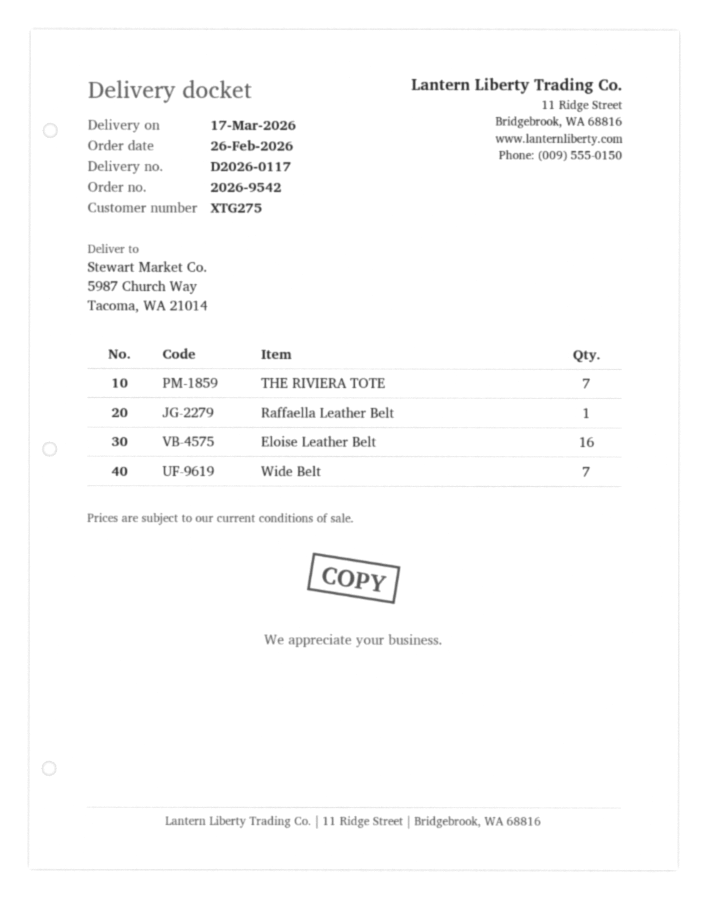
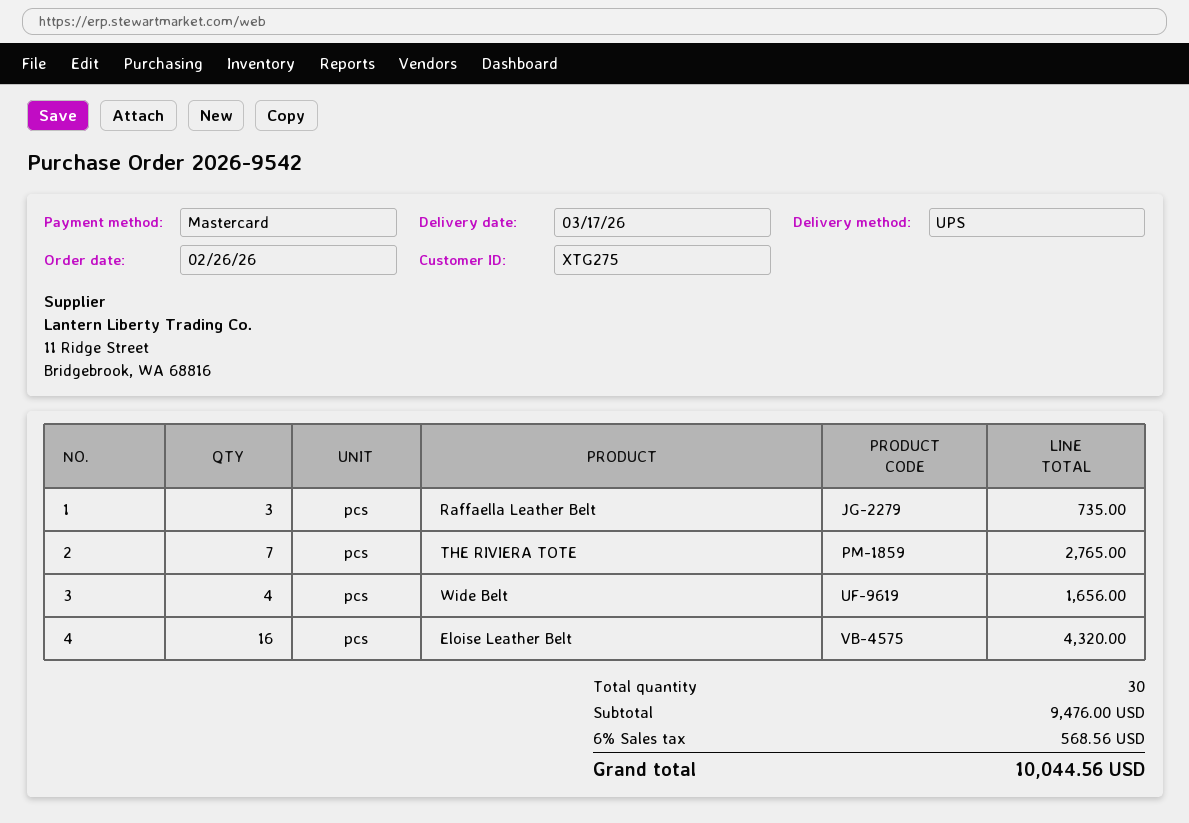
Raffaella Leather Belt: 1 -> 3
Wide Belt: 7 -> 4

